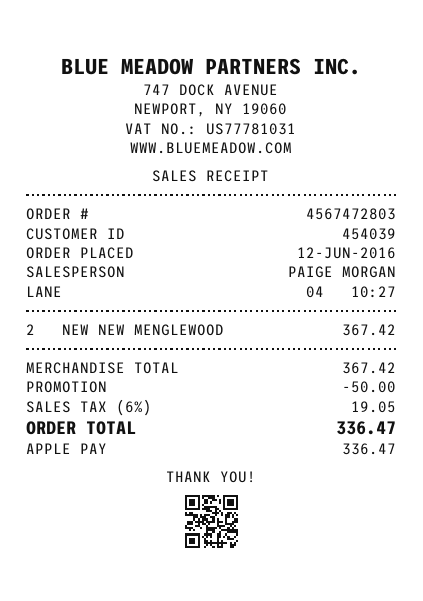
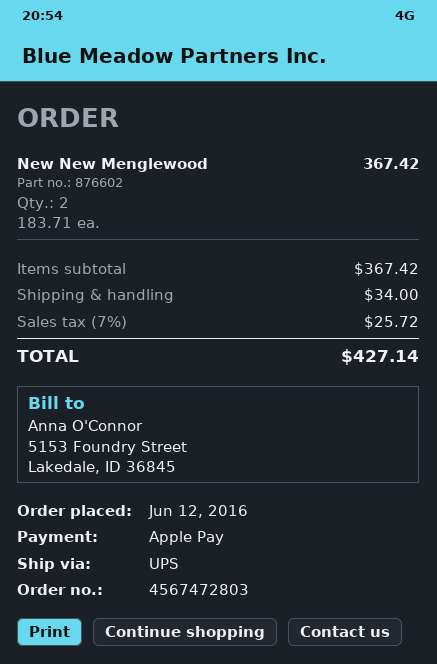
discount: 50.00 -> none
shipping: none -> 34.00
tax: 6% = 19.05 -> 7% = 25.72
total: 336.47 -> 427.14

